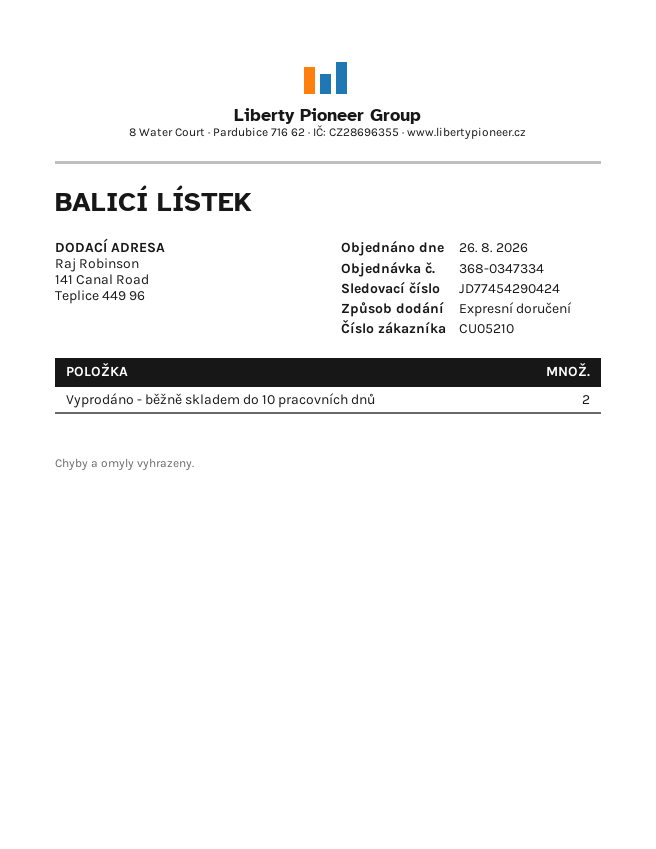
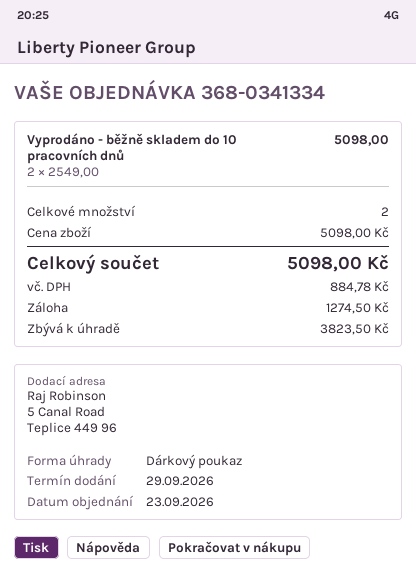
order number: 368-0347334 -> 368-0341334
order date: 2026-08-26 -> 2026-09-23
ship to: 141 Canal Road, Teplice 449 96 -> 5 Canal Road, Teplice 449 96

